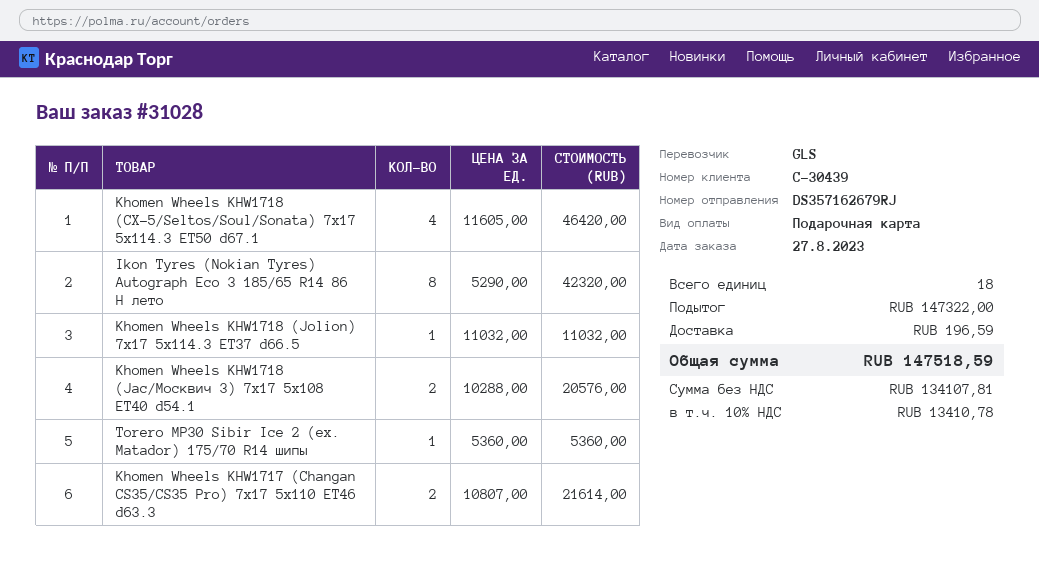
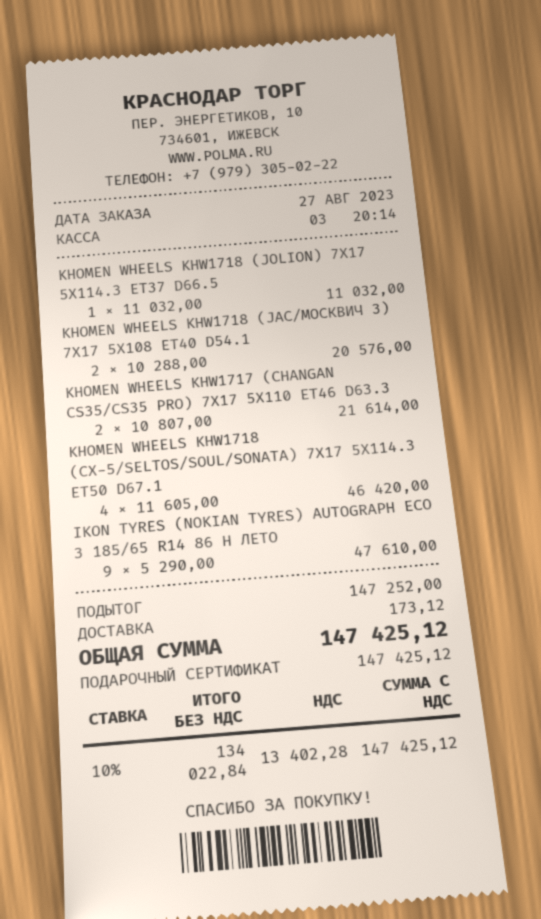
Ikon Tyres (Nokian Tyres) Autograph Eco 3 185/65 R14 86 H лето: 8 x 5290.00 = 42320.00 -> 9 x 5290.00 = 47610.00
Torero MP30 Sibir Ice 2 (ex. Matador) 175/70 R14 шипы: 1 x 5360.00 = 5360.00 -> none
subtotal: 147322.00 -> 147252.00
shipping: 196.59 -> 173.12
net: 134107.81 -> 134022.84
tax: 10% = 13410.78 -> 10% = 13402.28
total: 147518.59 -> 147425.12

